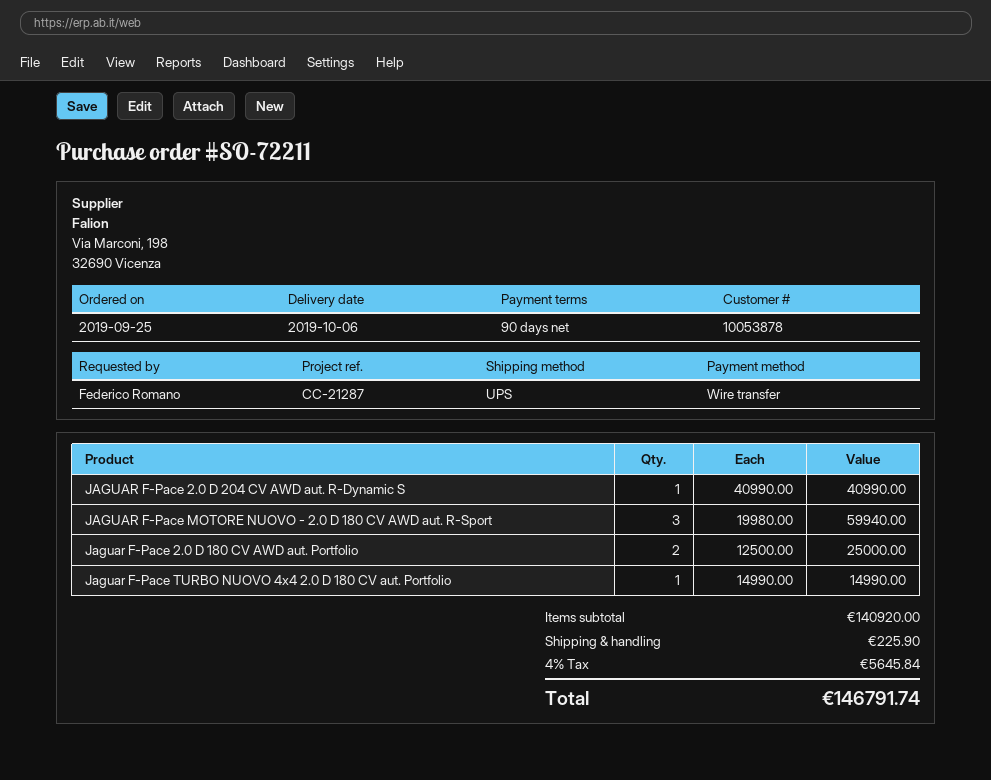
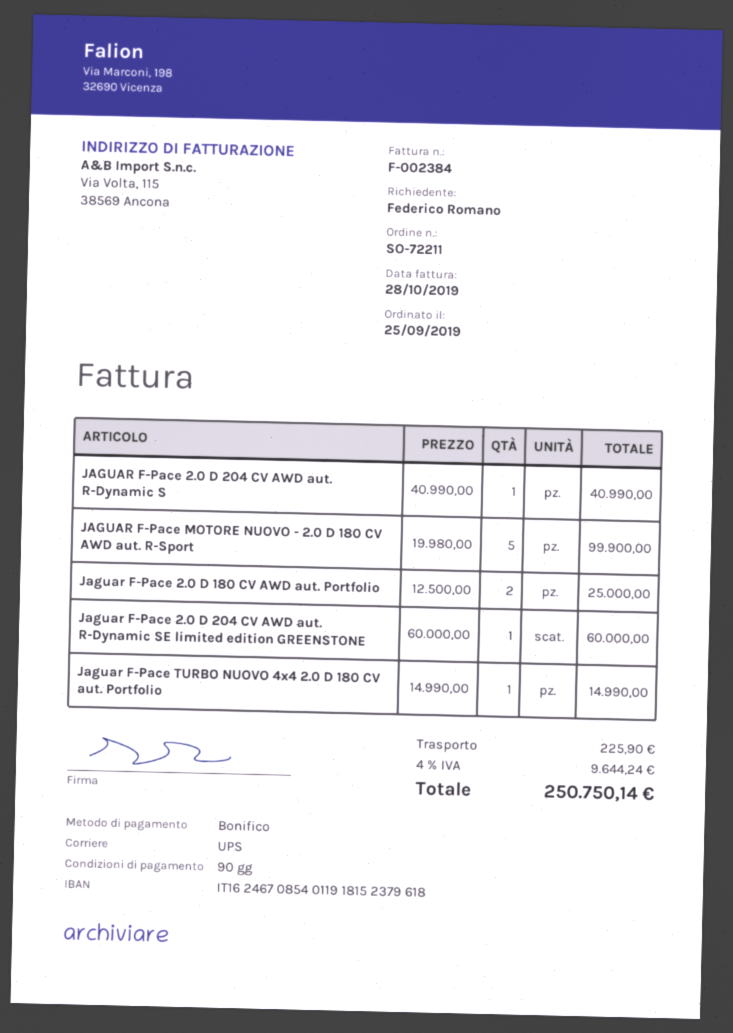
JAGUAR F-Pace MOTORE NUOVO - 2.0 D 180 CV AWD aut. R-Sport: 3 x 19980.00 = 59940.00 -> 5 x 19980.00 = 99900.00
Jaguar F-Pace 2.0 D 204 CV AWD aut. R-Dynamic SE limited edition GREENSTONE: none -> 1 x 60000.00 = 60000.00
tax: 4% = 5645.84 -> 4% = 9644.24
total: 146791.74 -> 250750.14

